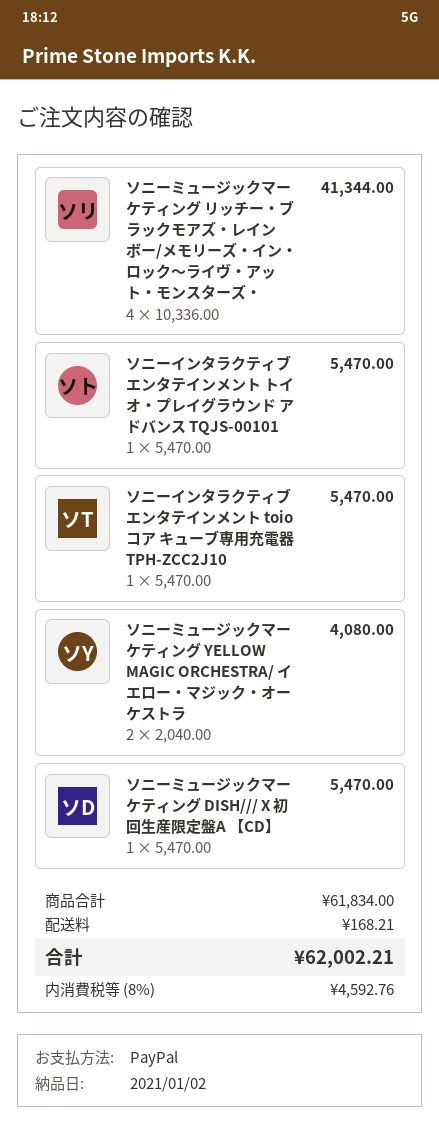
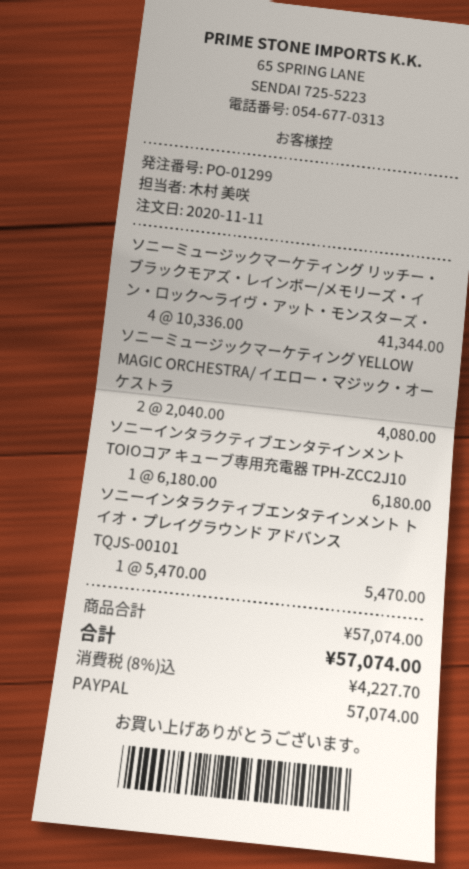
ソニーインタラクティブエンタテインメント toioコア キューブ専用充電器 TPH-ZCC2J10: 1 x 5470.00 = 5470.00 -> 1 x 6180.00 = 6180.00
ソニーミュージックマーケティング DISH/// X 初回生産限定盤A 【CD】: 1 x 5470.00 = 5470.00 -> none
subtotal: 61834.00 -> 57074.00
shipping: 168.21 -> none
tax: 8% = 4592.76 -> 8% = 4227.70
total: 62002.21 -> 57074.00

